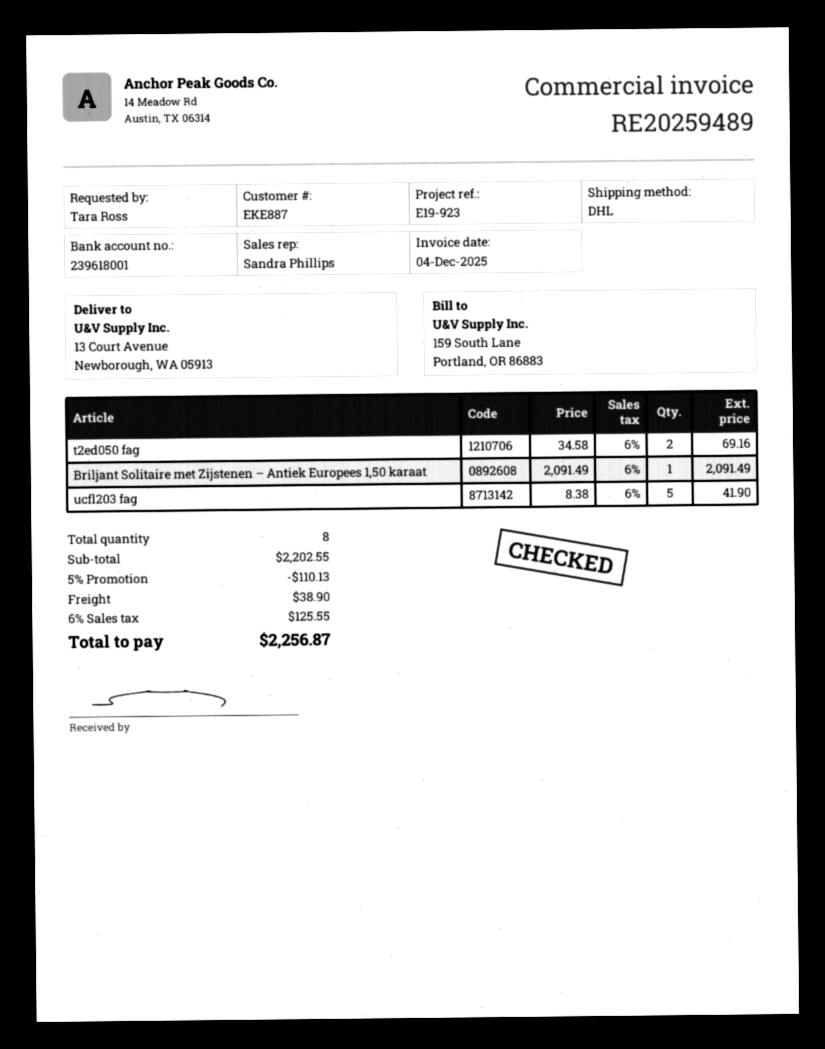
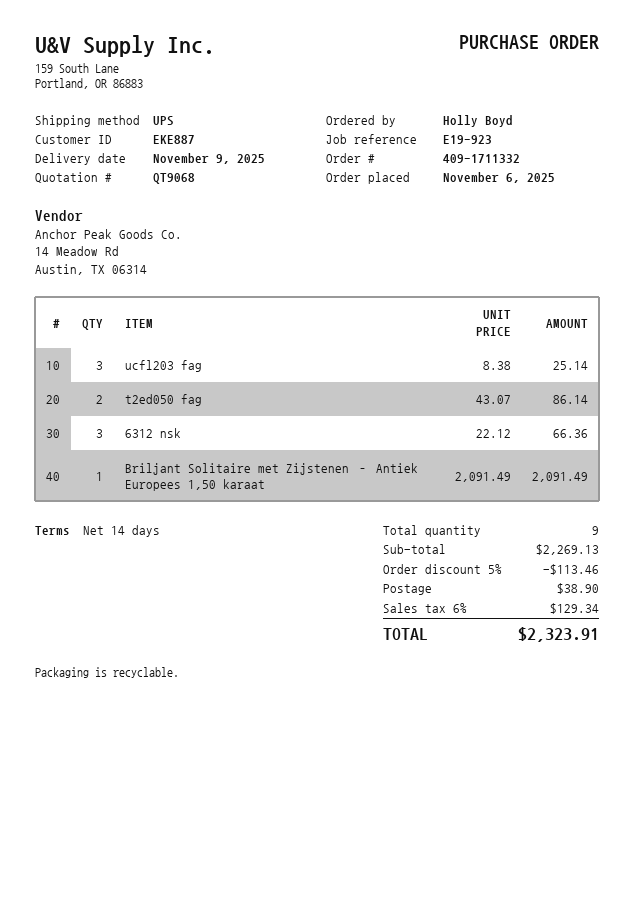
ordered by: Tara Ross -> Holly Boyd
shipping method: DHL -> UPS
t2ed050 fag: 2 x 34.58 = 69.16 -> 2 x 43.07 = 86.14
ucfl203 fag: 5 x 8.38 = 41.90 -> 3 x 8.38 = 25.14
6312 nsk: none -> 3 x 22.12 = 66.36
total quantity: 8 -> 9
subtotal: 2202.55 -> 2269.13
discount: 5% = 110.13 -> 5% = 113.46
tax: 6% = 125.55 -> 6% = 129.34
total: 2256.87 -> 2323.91

